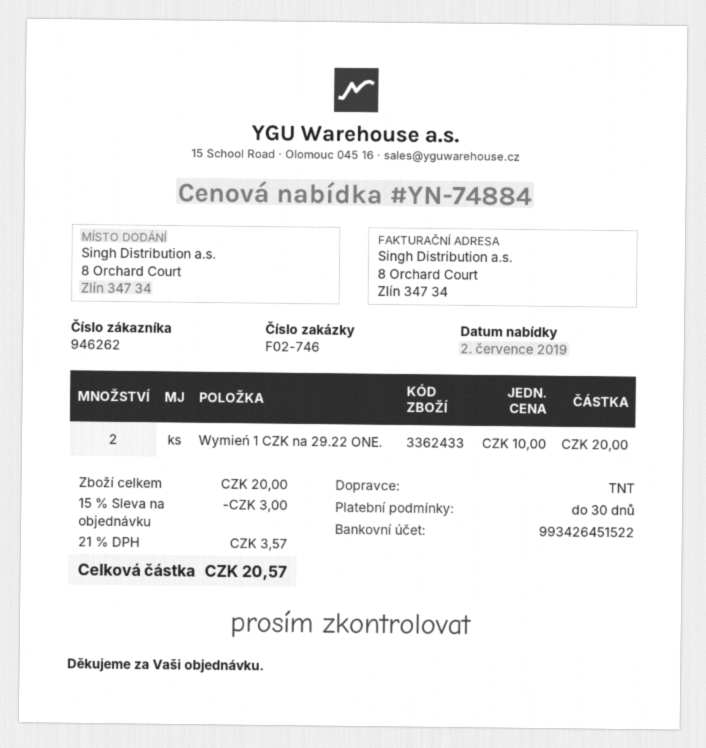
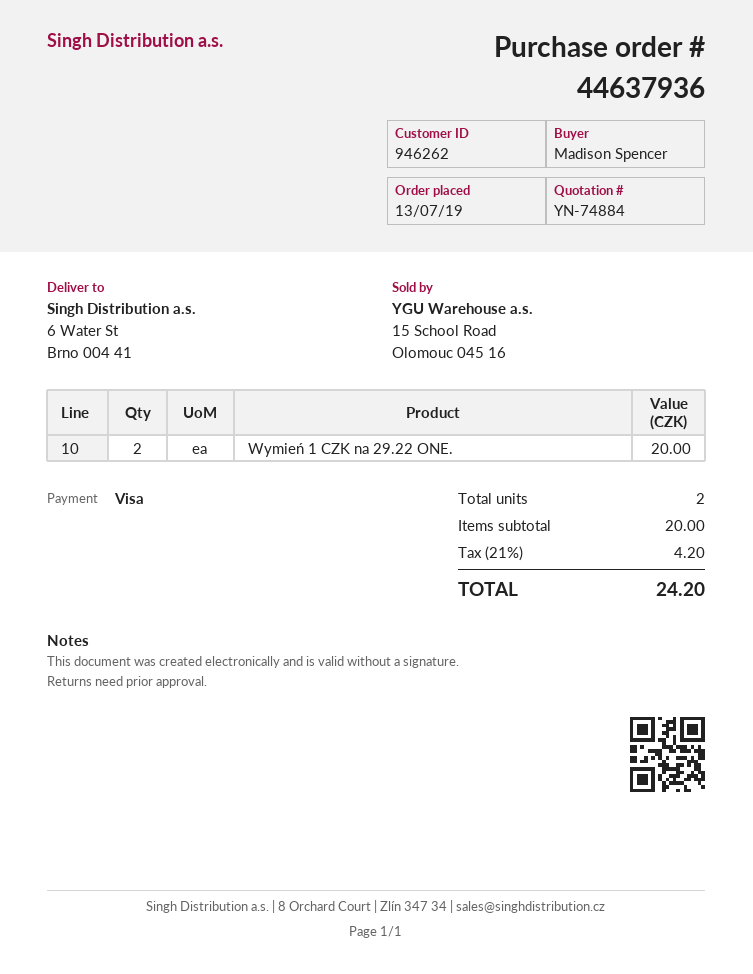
ship to: 8 Orchard Court, Zlín 347 34 -> 6 Water St, Brno 004 41
discount: 15% = 3.00 -> none
tax: 21% = 3.57 -> 21% = 4.20
total: 20.57 -> 24.20

